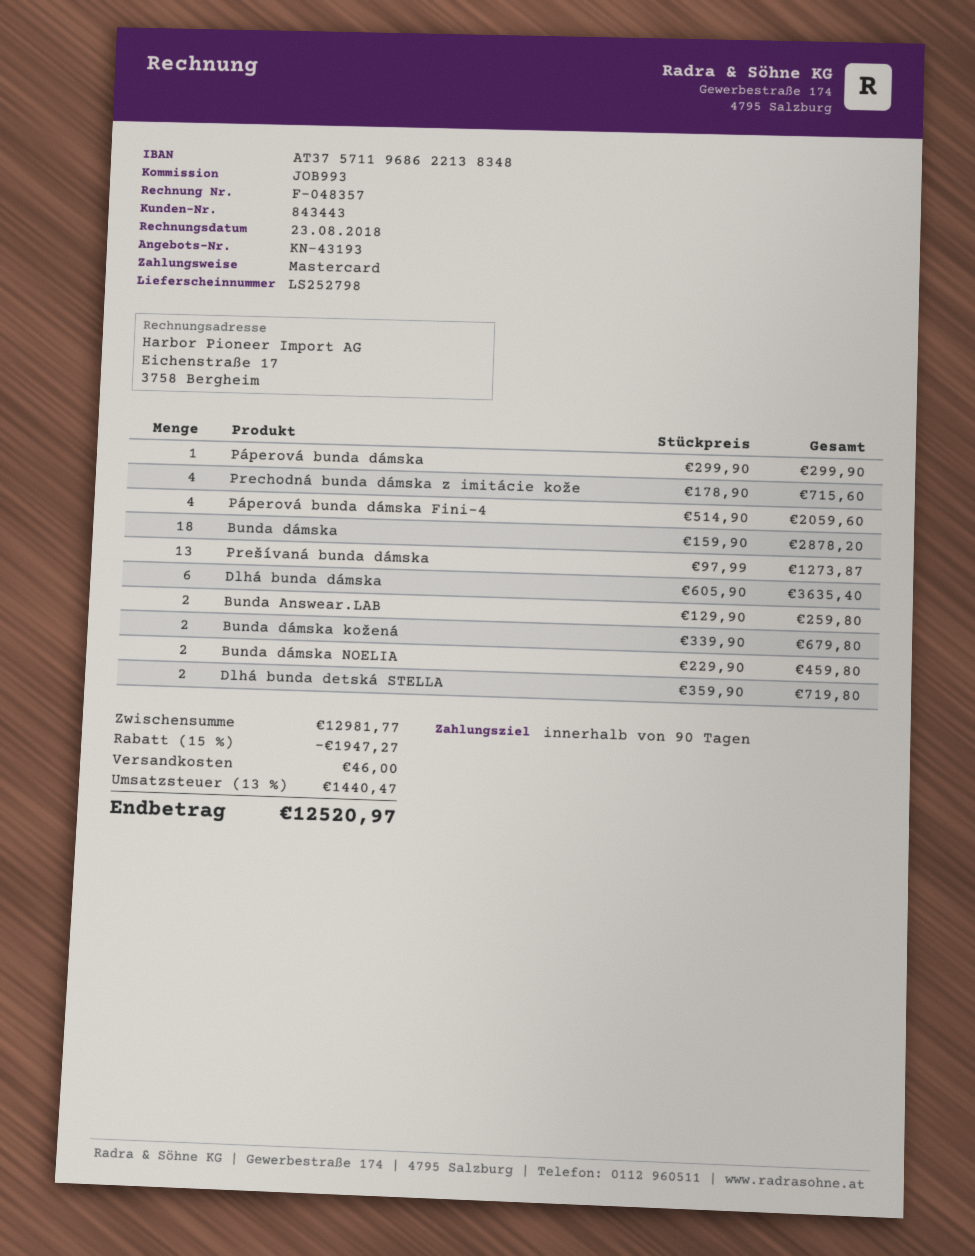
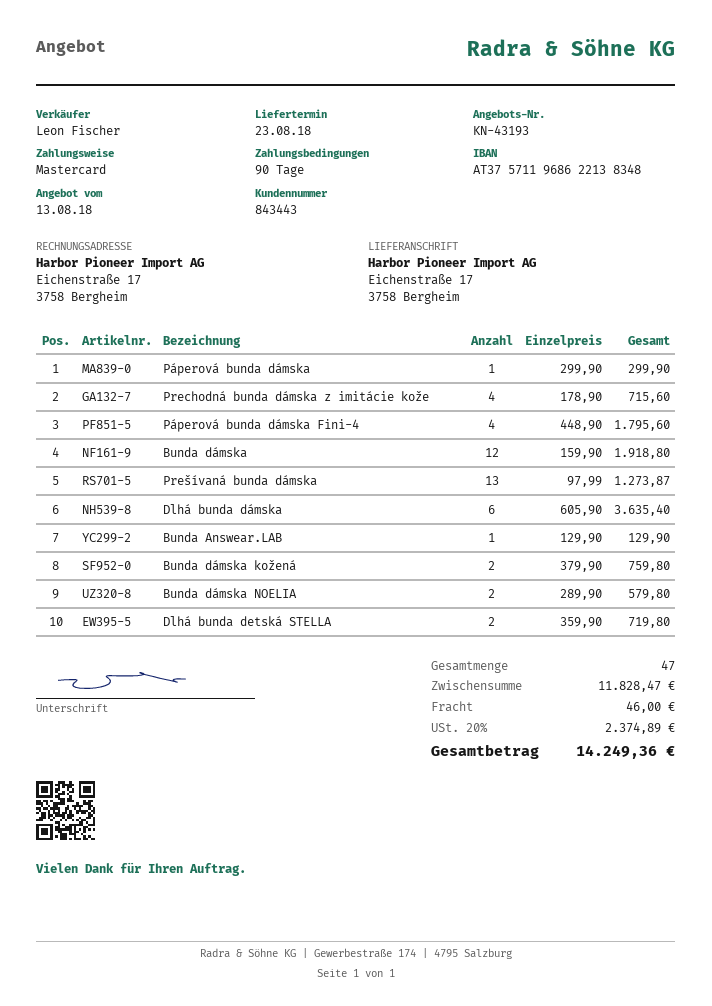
Páperová bunda dámska Fini-4: 4 x 514.90 = 2059.60 -> 4 x 448.90 = 1795.60
Bunda dámska: 18 x 159.90 = 2878.20 -> 12 x 159.90 = 1918.80
Bunda Answear.LAB: 2 x 129.90 = 259.80 -> 1 x 129.90 = 129.90
Bunda dámska kožená: 2 x 339.90 = 679.80 -> 2 x 379.90 = 759.80
Bunda dámska NOELIA: 2 x 229.90 = 459.80 -> 2 x 289.90 = 579.80
subtotal: 12981.77 -> 11828.47
discount: 15% = 1947.27 -> none
tax: 13% = 1440.47 -> 20% = 2374.89
total: 12520.97 -> 14249.36

